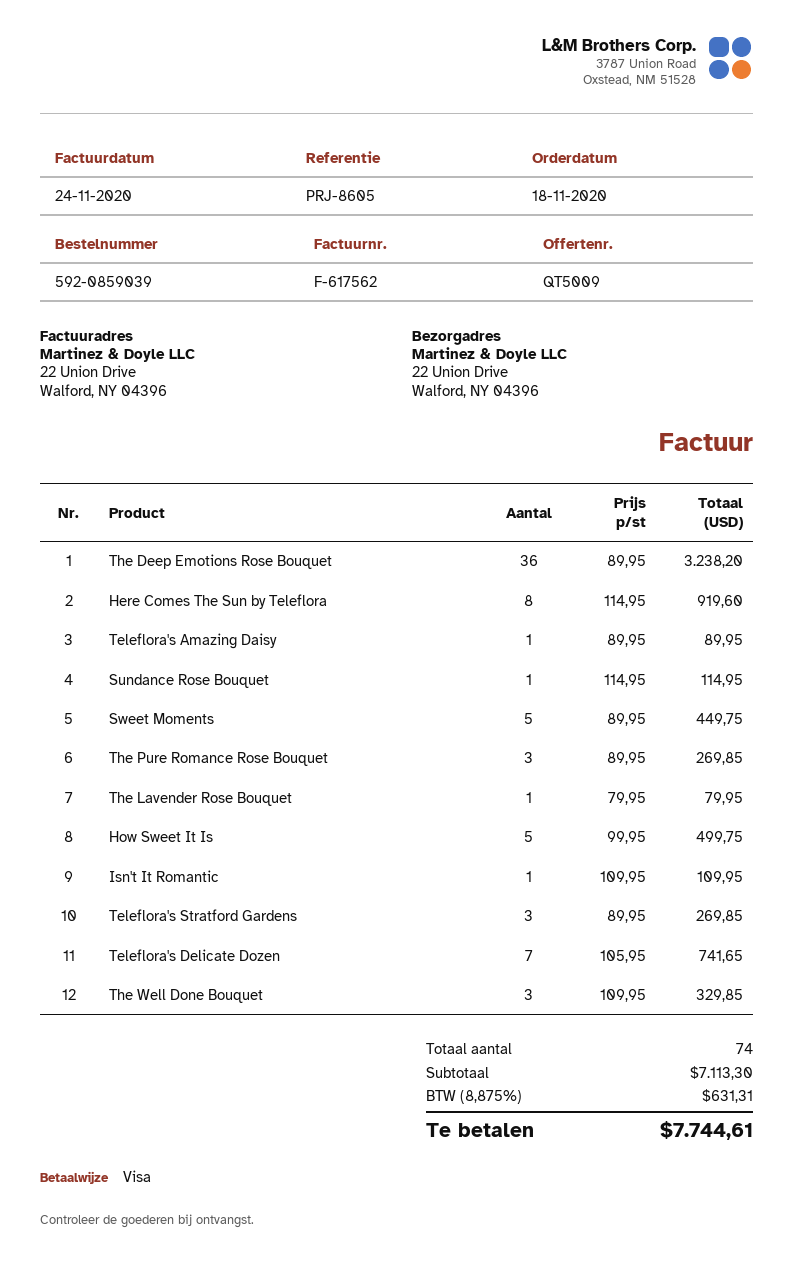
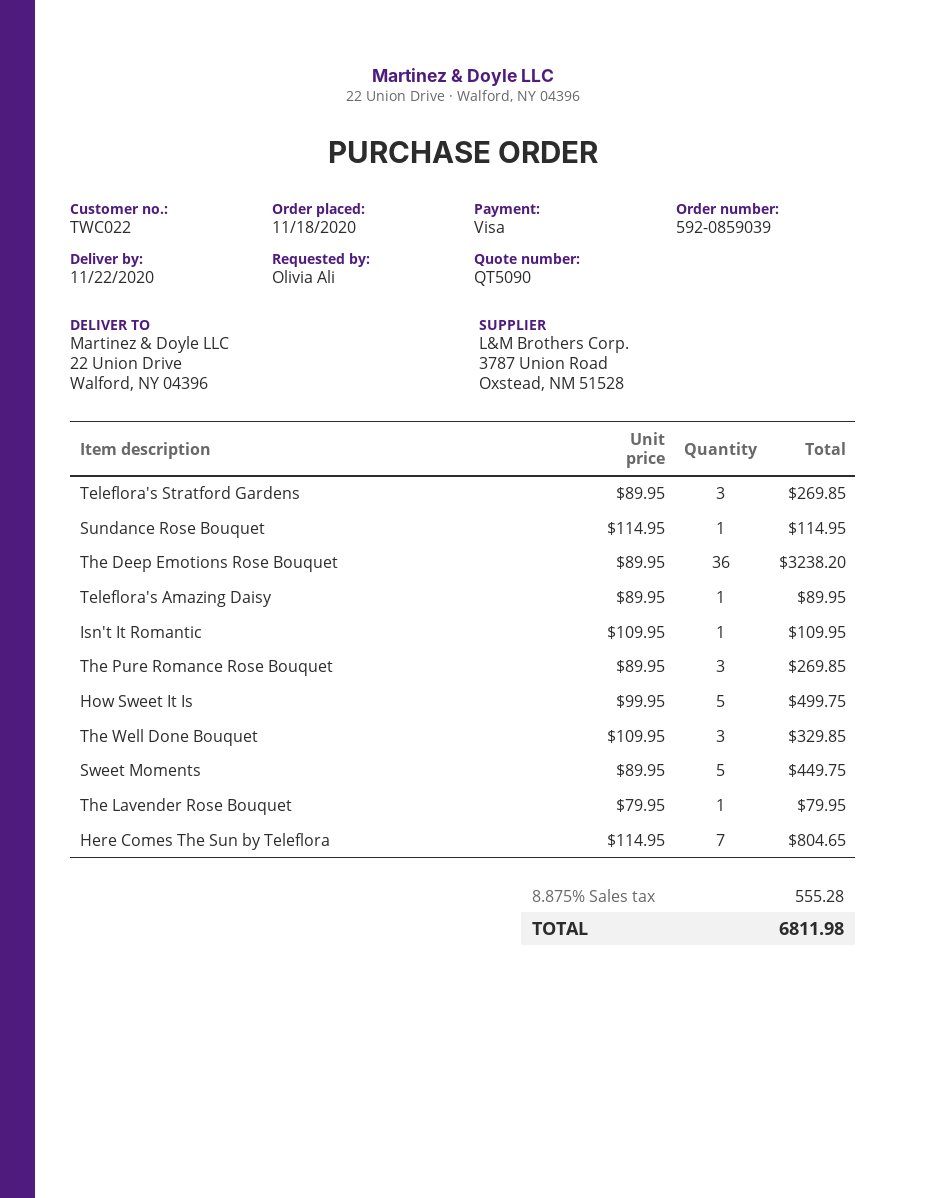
quote number: QT5009 -> QT5090
Here Comes The Sun by Teleflora: 8 x 114.95 = 919.60 -> 7 x 114.95 = 804.65
Teleflora's Delicate Dozen: 7 x 105.95 = 741.65 -> none
tax: 8.875% = 631.31 -> 8.875% = 555.28
total: 7744.61 -> 6811.98

